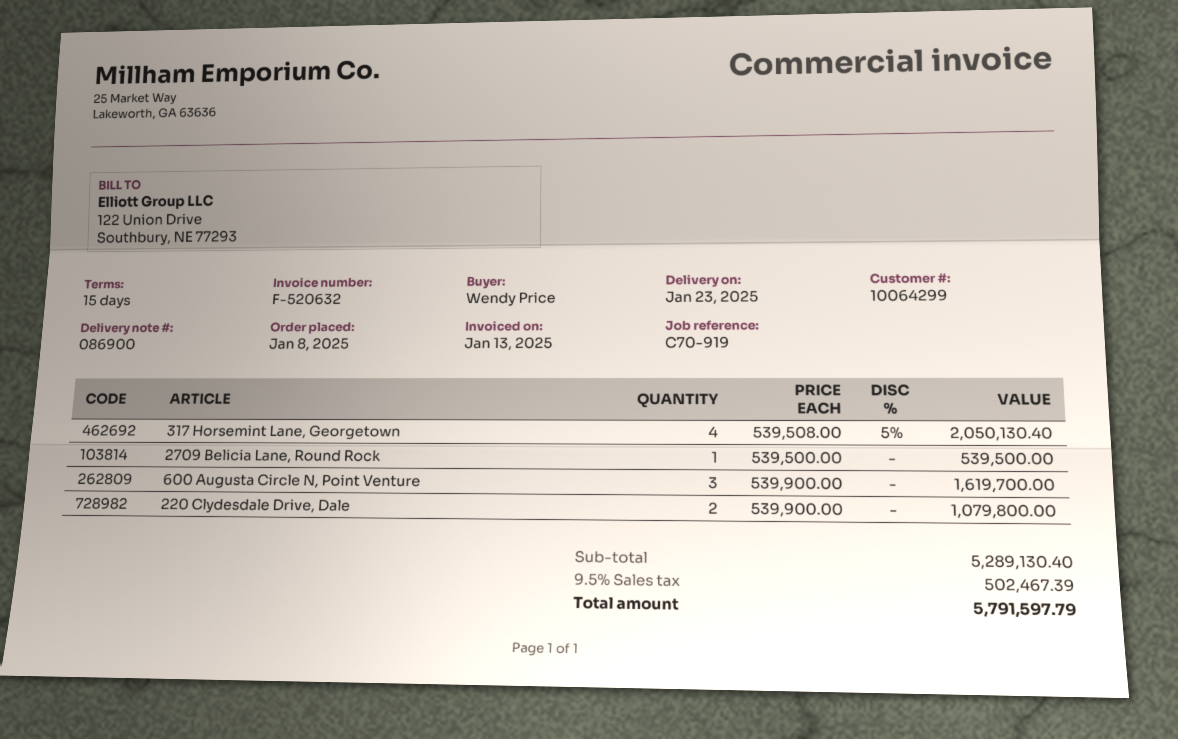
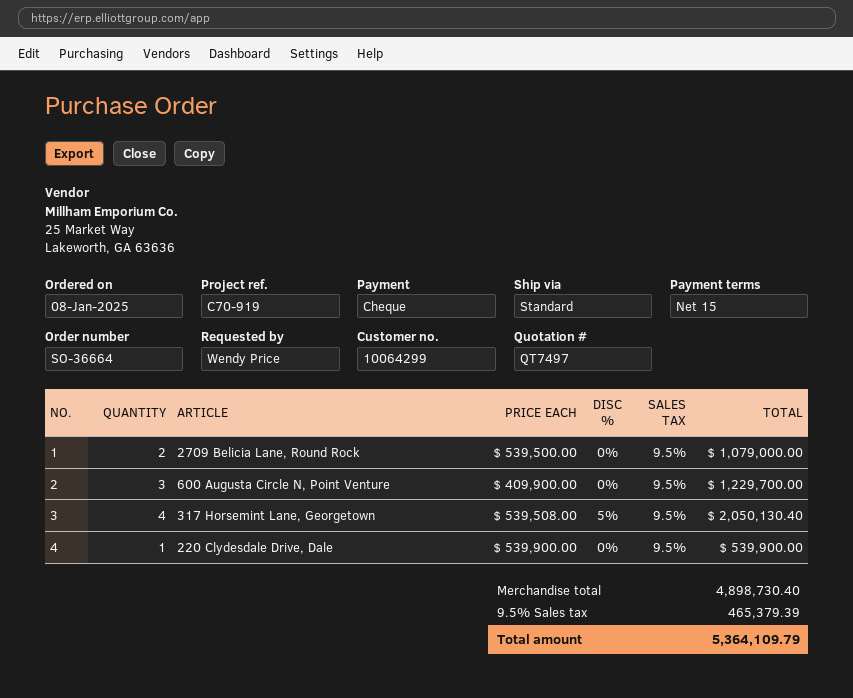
2709 Belicia Lane, Round Rock: 1 x 539500.00 = 539500.00 -> 2 x 539500.00 = 1079000.00
600 Augusta Circle N, Point Venture: 3 x 539900.00 = 1619700.00 -> 3 x 409900.00 = 1229700.00
220 Clydesdale Drive, Dale: 2 x 539900.00 = 1079800.00 -> 1 x 539900.00 = 539900.00
subtotal: 5289130.40 -> 4898730.40
tax: 9.5% = 502467.39 -> 9.5% = 465379.39
total: 5791597.79 -> 5364109.79

